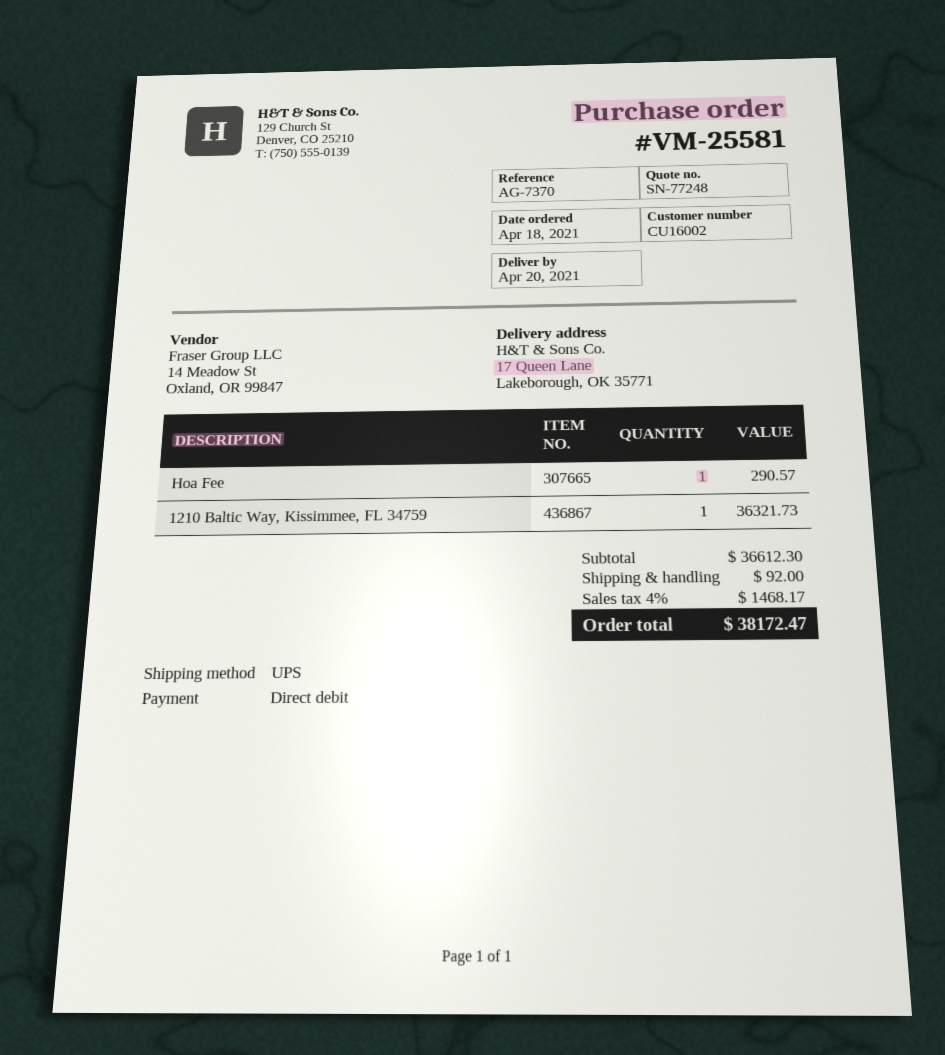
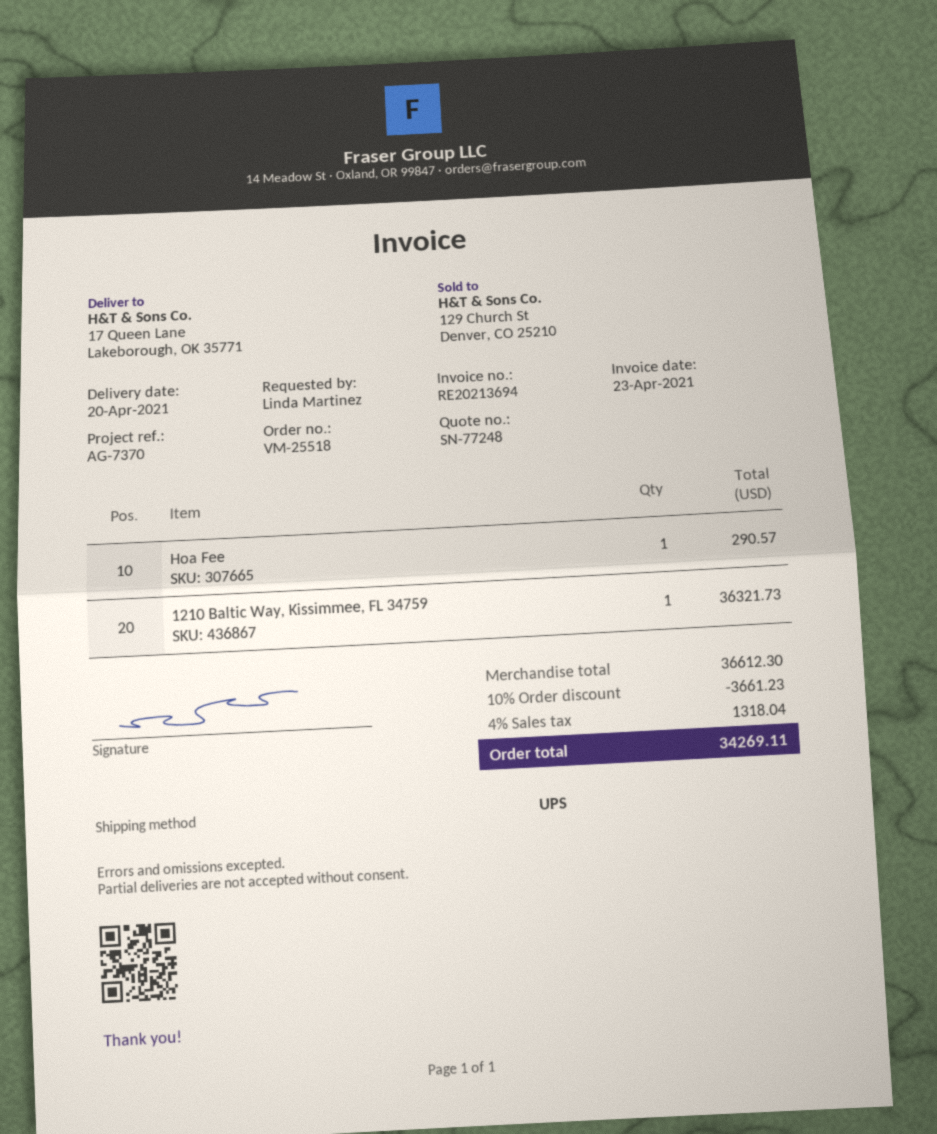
order number: VM-25581 -> VM-25518
discount: none -> 10% = 3661.23
shipping: 92.00 -> none
tax: 4% = 1468.17 -> 4% = 1318.04
total: 38172.47 -> 34269.11

